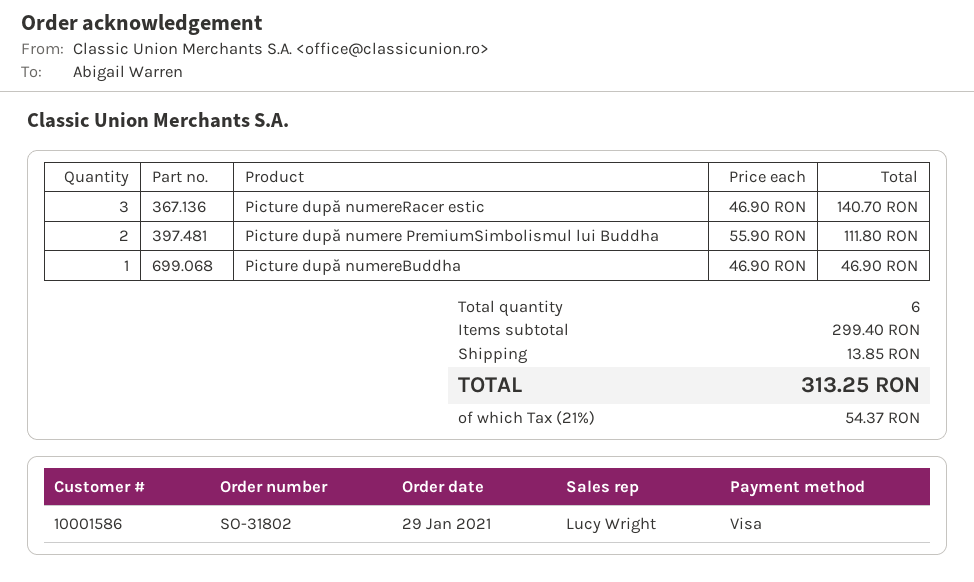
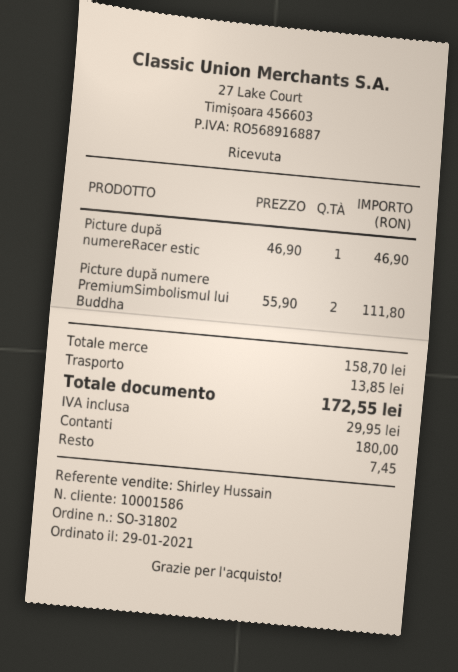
sales rep: Lucy Wright -> Shirley Hussain
payment method: Visa -> cash
Picture după numereRacer estic: 3 x 46.90 = 140.70 -> 1 x 46.90 = 46.90
Picture după numereBuddha: 1 x 46.90 = 46.90 -> none
subtotal: 299.40 -> 158.70
tax: 54.37 -> 29.95
total: 313.25 -> 172.55

